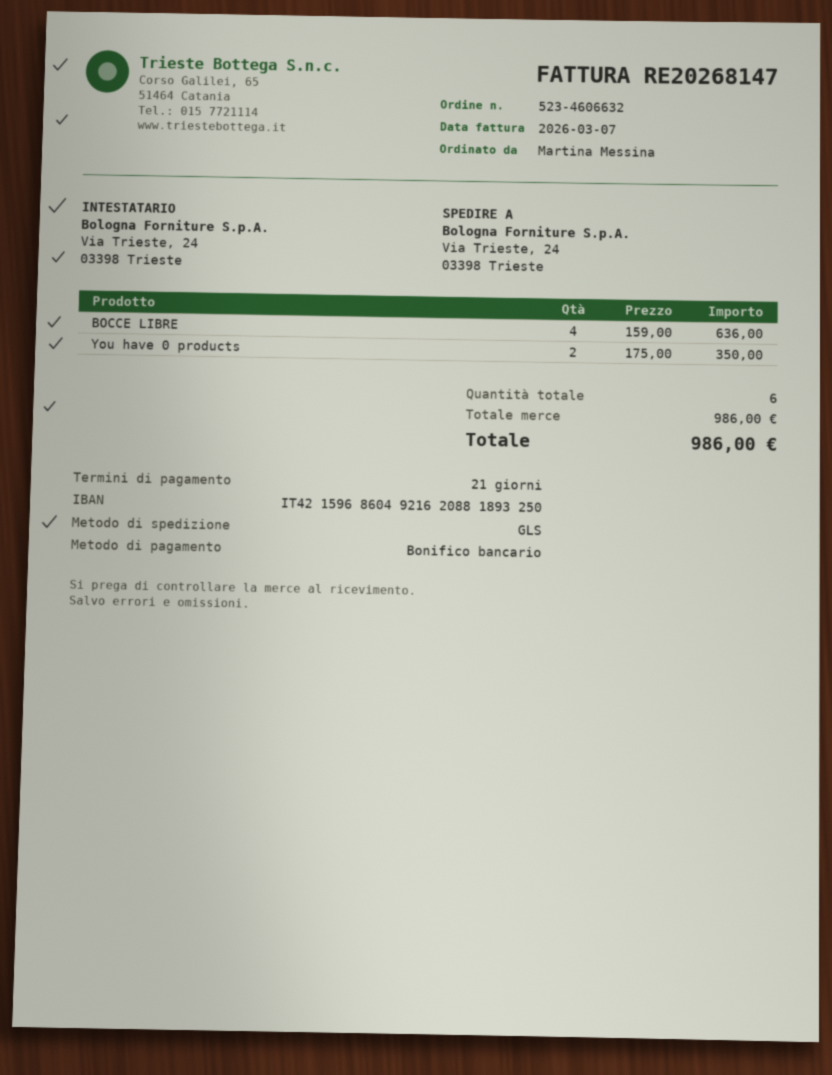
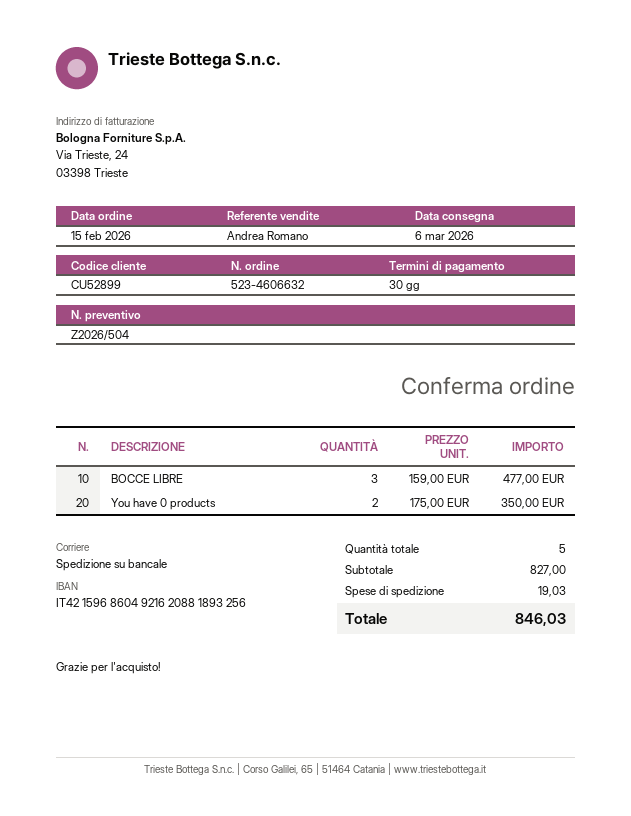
payment terms: 21 days -> 30 days
bank account: IT4215968604921620881893250 -> IT4215968604921620881893256
shipping method: GLS -> pallet freight
BOCCE LIBRE: 4 x 159.00 = 636.00 -> 3 x 159.00 = 477.00
total quantity: 6 -> 5
subtotal: 986.00 -> 827.00
shipping: none -> 19.03
total: 986.00 -> 846.03

